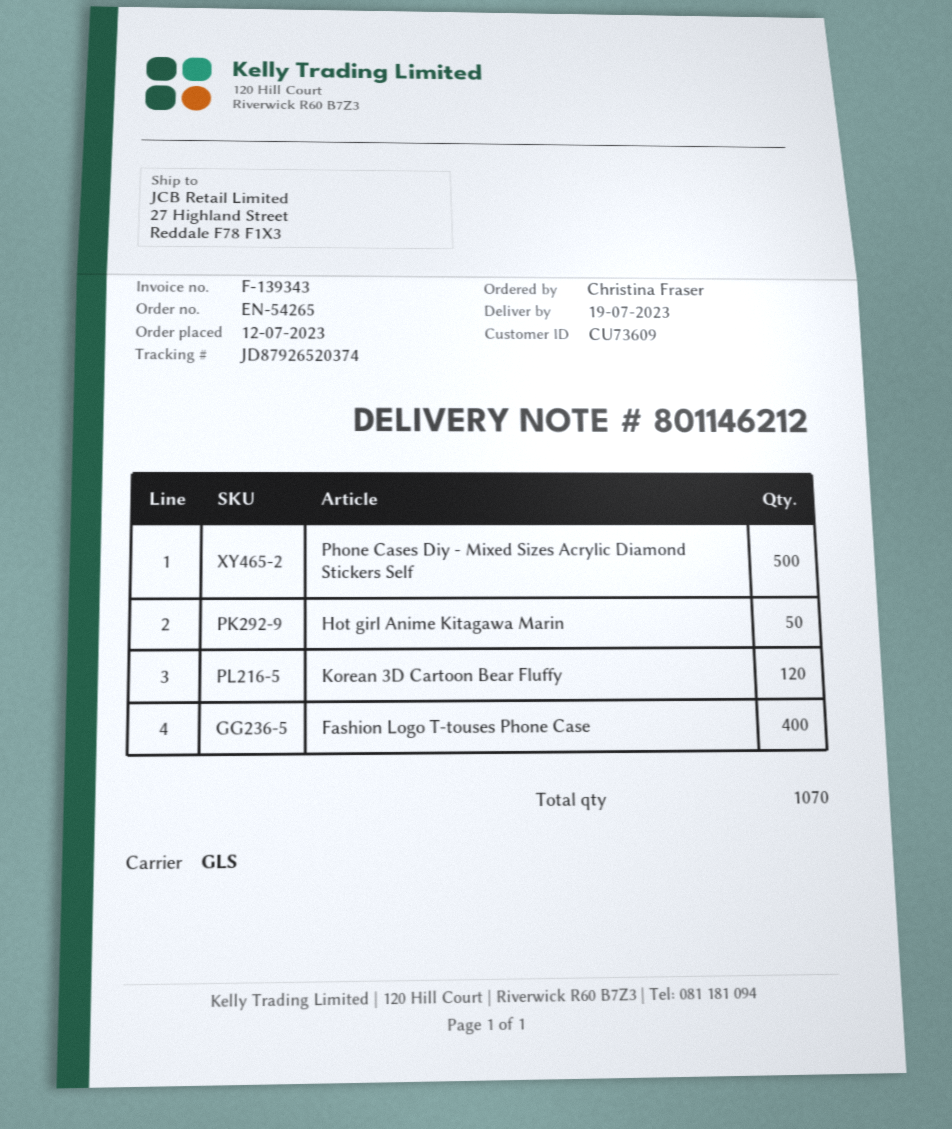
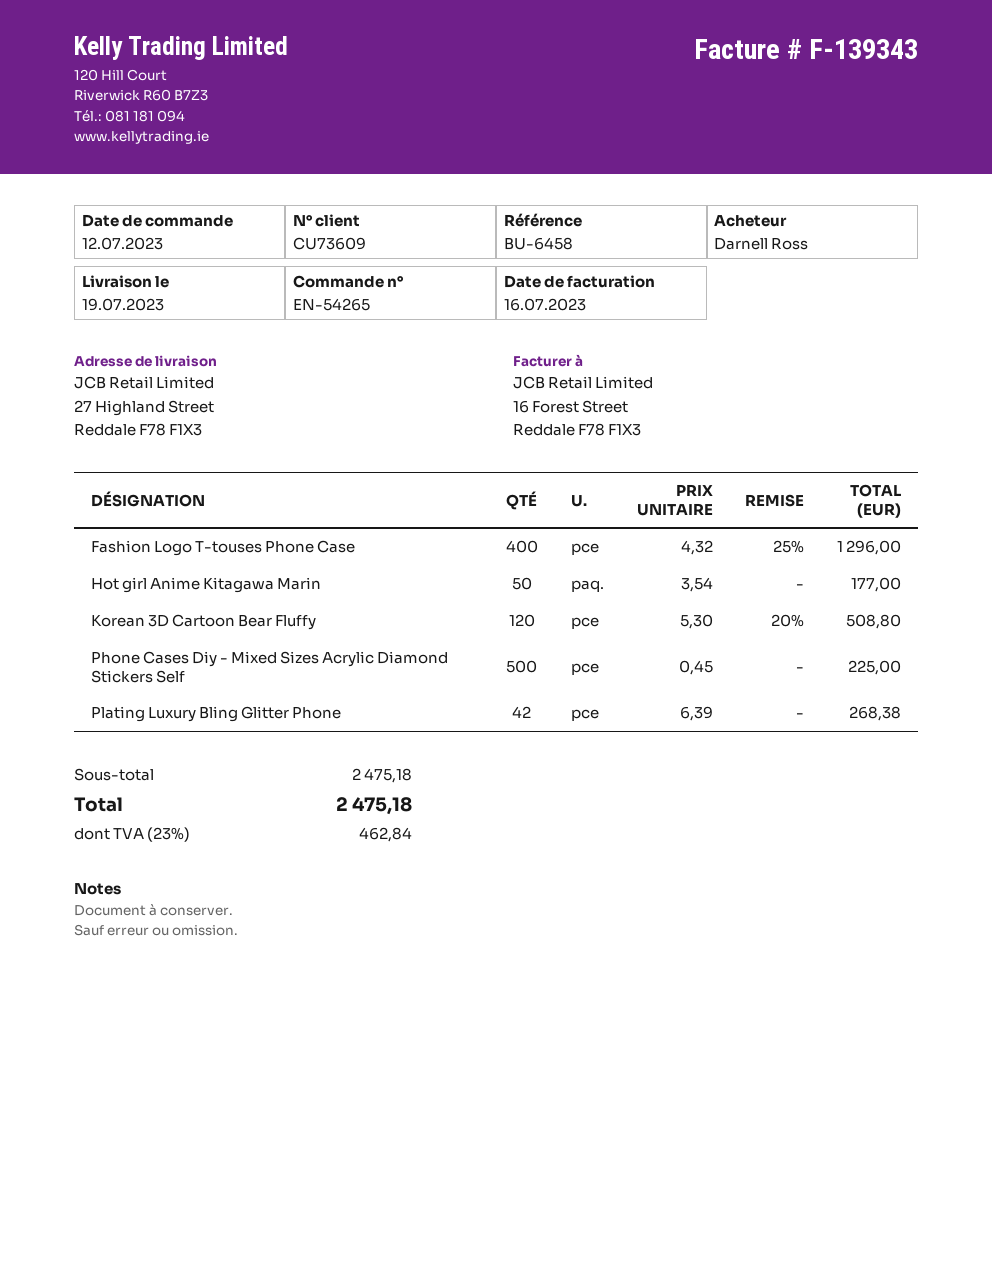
ordered by: Christina Fraser -> Darnell Ross
Plating Luxury Bling Glitter Phone: none -> 42

